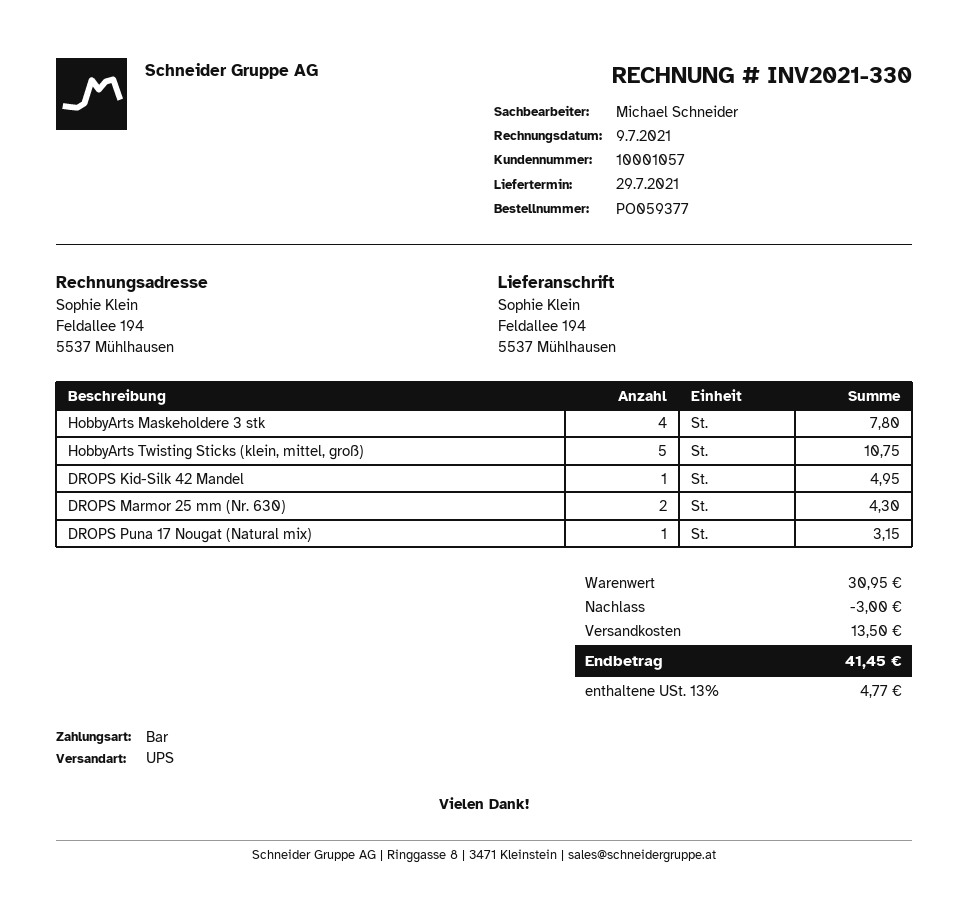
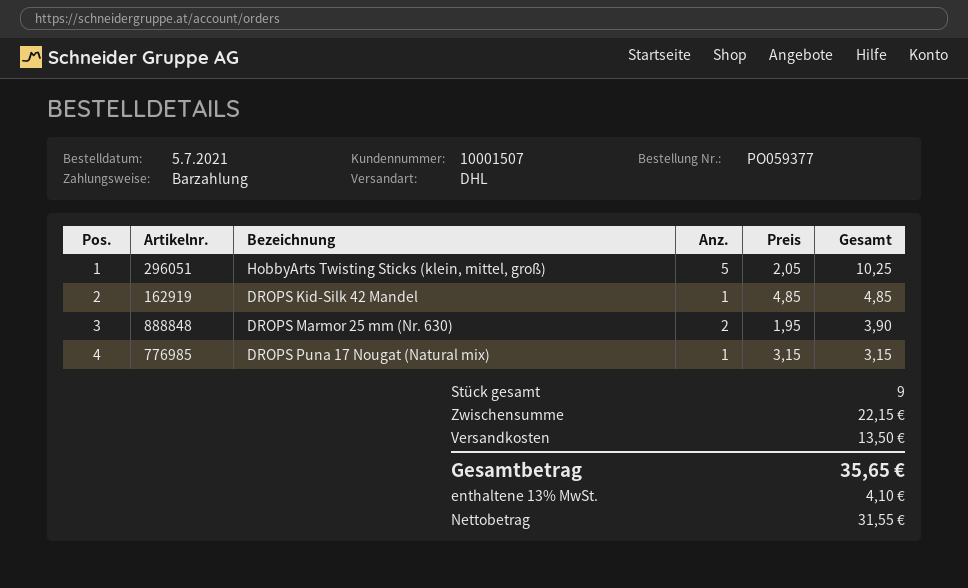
customer number: 10001057 -> 10001507
shipping method: UPS -> DHL
HobbyArts Maskeholdere 3 stk: 4 for 7.80 -> none
HobbyArts Twisting Sticks (klein, mittel, groß): 5 for 10.75 -> 5 for 10.25
DROPS Kid-Silk 42 Mandel: 1 for 4.95 -> 1 for 4.85
DROPS Marmor 25 mm (Nr. 630): 2 for 4.30 -> 2 for 3.90
subtotal: 30.95 -> 22.15
discount: 3.00 -> none
tax: 13% = 4.77 -> 13% = 4.10
total: 41.45 -> 35.65

